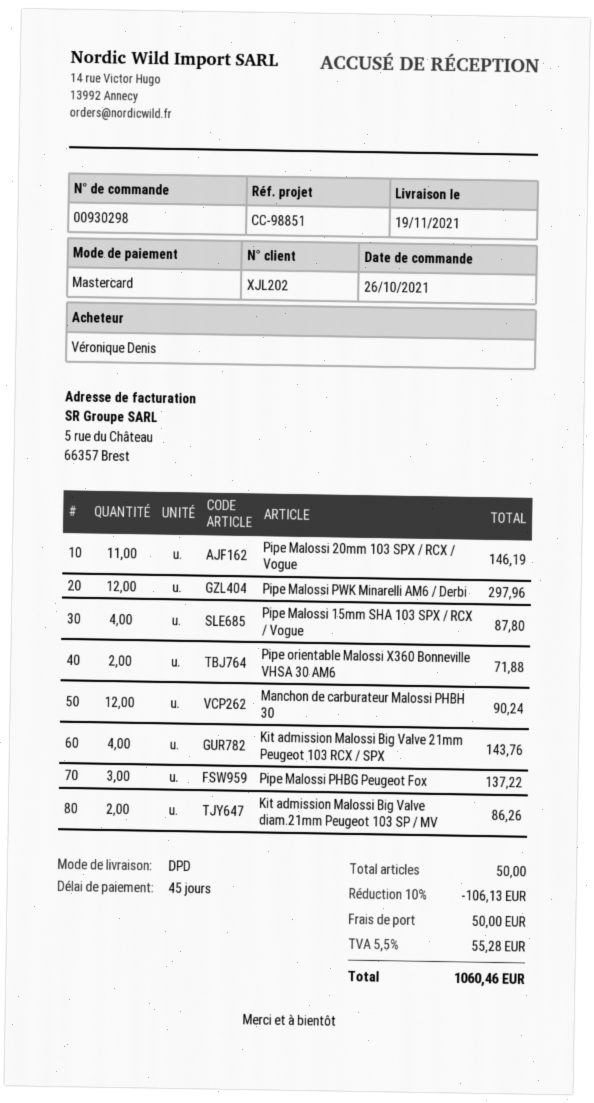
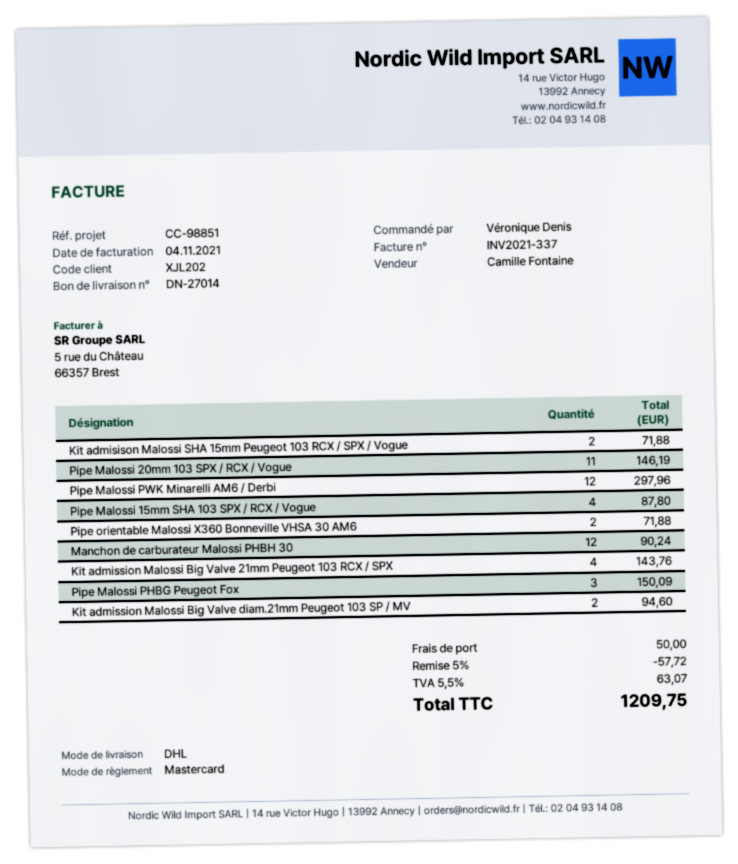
shipping method: DPD -> DHL
Pipe Malossi PHBG Peugeot Fox: 3 for 137.22 -> 3 for 150.09
Kit admission Malossi Big Valve diam.21mm Peugeot 103 SP / MV: 2 for 86.26 -> 2 for 94.60
Kit admisison Malossi SHA 15mm Peugeot 103 RCX / SPX / Vogue: none -> 2 for 71.88
discount: 10% = 106.13 -> 5% = 57.72
tax: 5.5% = 55.28 -> 5.5% = 63.07
total: 1060.46 -> 1209.75

